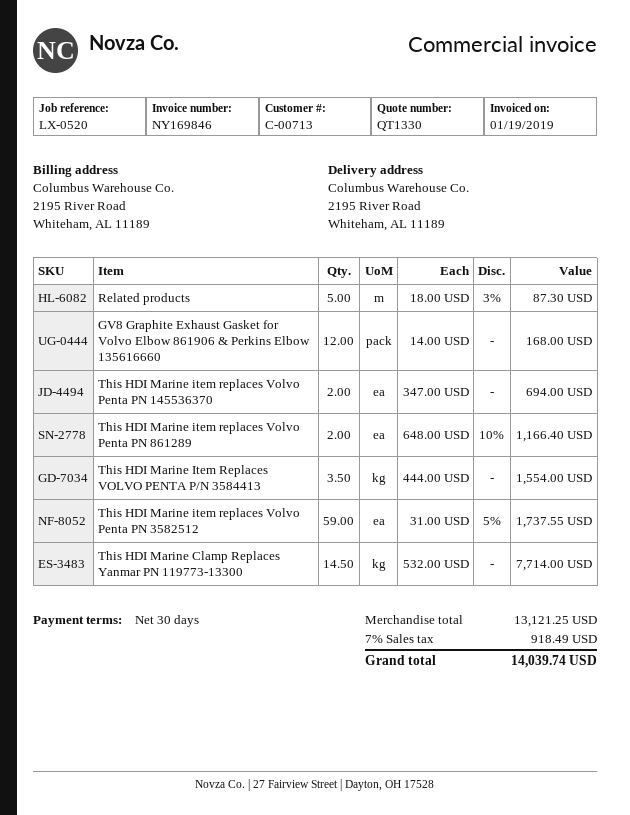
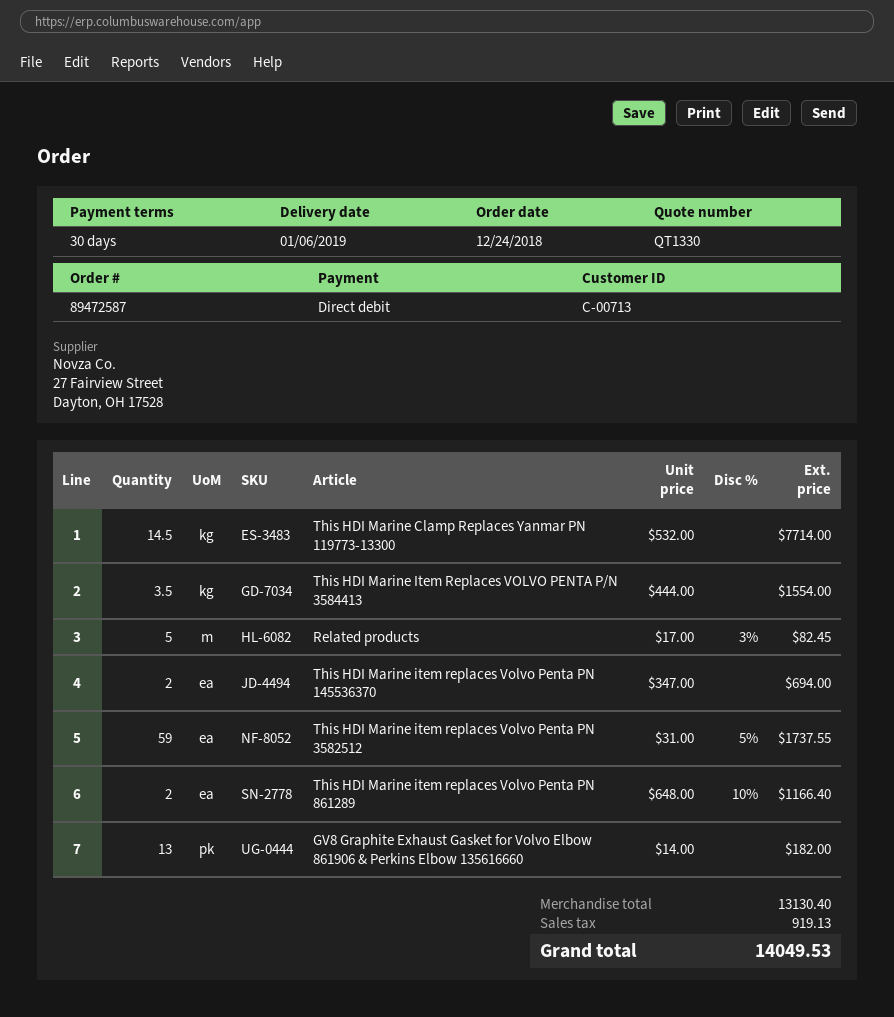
Related products: 5 x 18.00 - 3% = 87.30 -> 5 x 17.00 - 3% = 82.45
GV8 Graphite Exhaust Gasket for Volvo Elbow 861906 & Perkins Elbow 135616660: 12 x 14.00 = 168.00 -> 13 x 14.00 = 182.00
subtotal: 13121.25 -> 13130.40
tax: 918.49 -> 919.13
total: 14039.74 -> 14049.53

